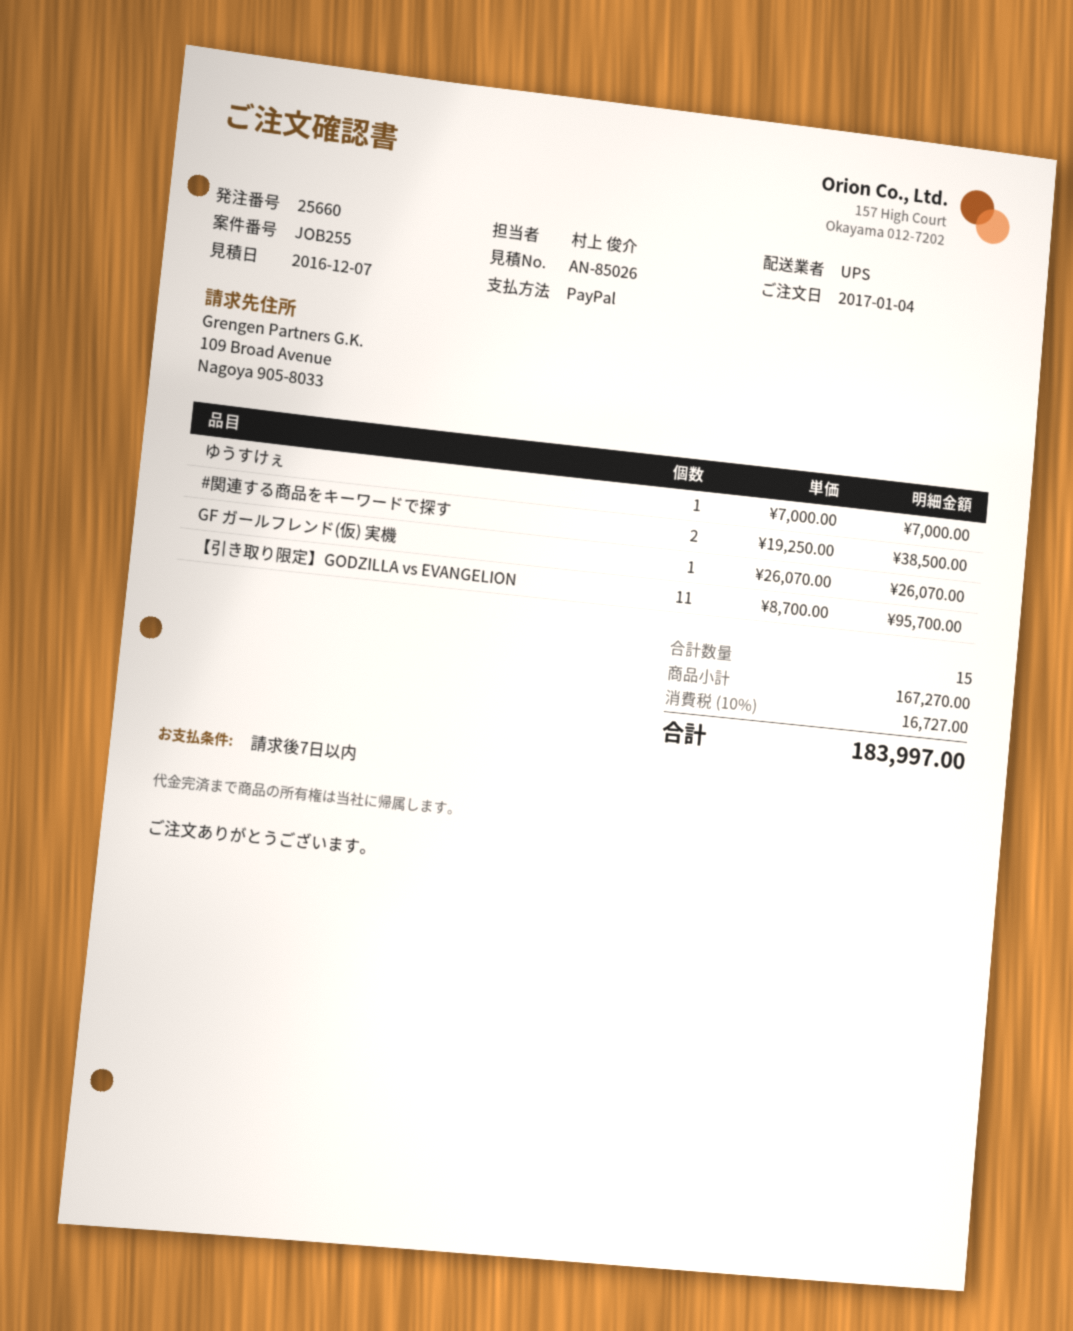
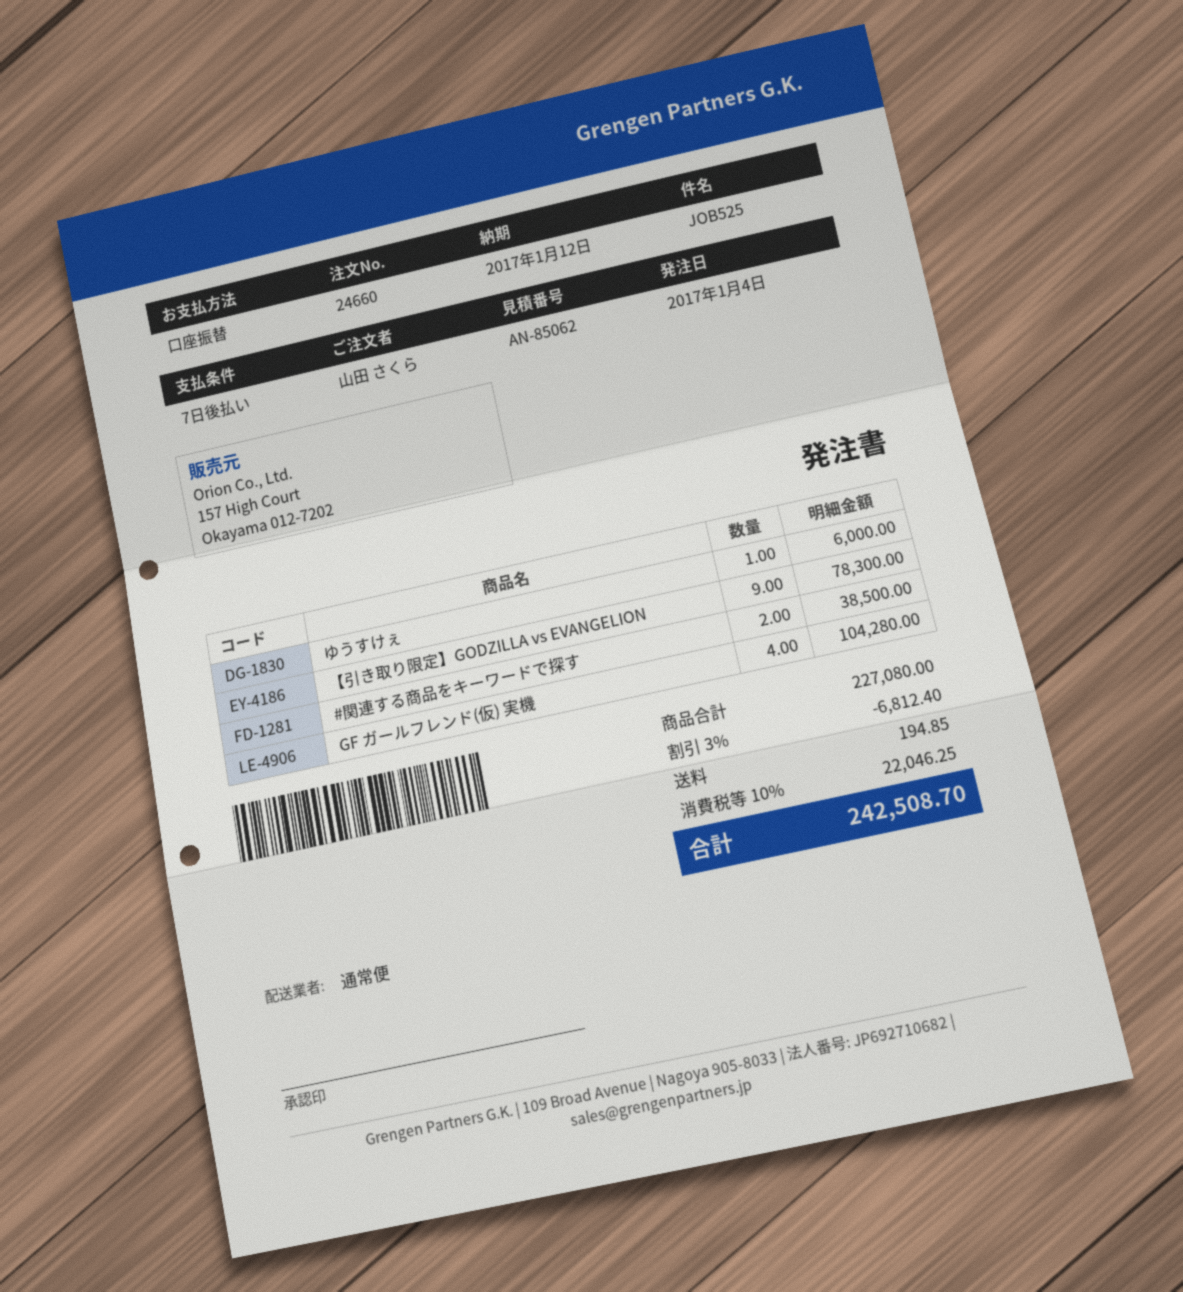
quote number: AN-85026 -> AN-85062
order number: 25660 -> 24660
reference: JOB255 -> JOB525
payment method: PayPal -> direct debit
shipping method: UPS -> standard
ゆうすけぇ: 1 for 7000.00 -> 1 for 6000.00
GF ガールフレンド(仮) 実機: 1 for 26070.00 -> 4 for 104280.00
【引き取り限定】GODZILLA vs EVANGELION: 11 for 95700.00 -> 9 for 78300.00
subtotal: 167270.00 -> 227080.00
discount: none -> 3% = 6812.40
shipping: none -> 194.85
tax: 10% = 16727.00 -> 10% = 22046.25
total: 183997.00 -> 242508.70

